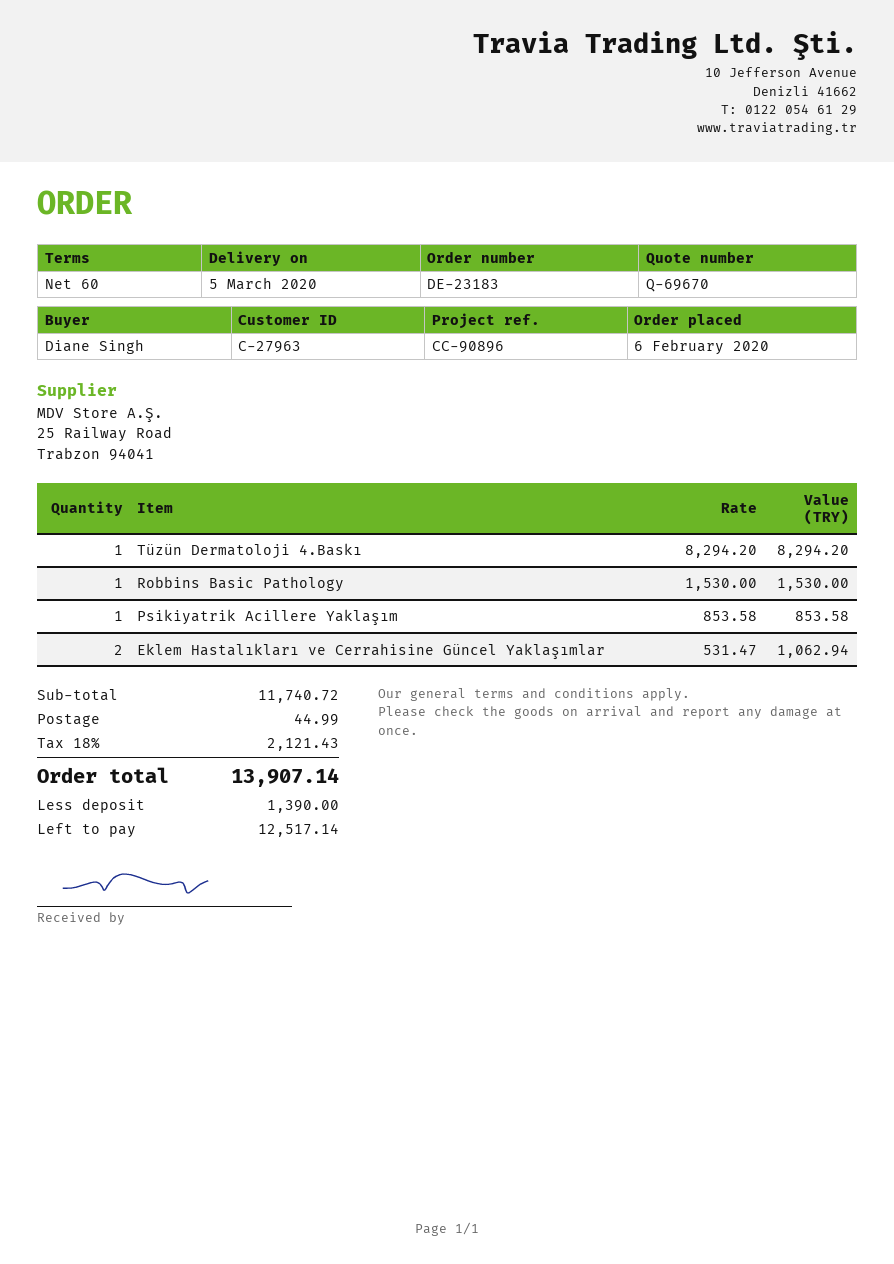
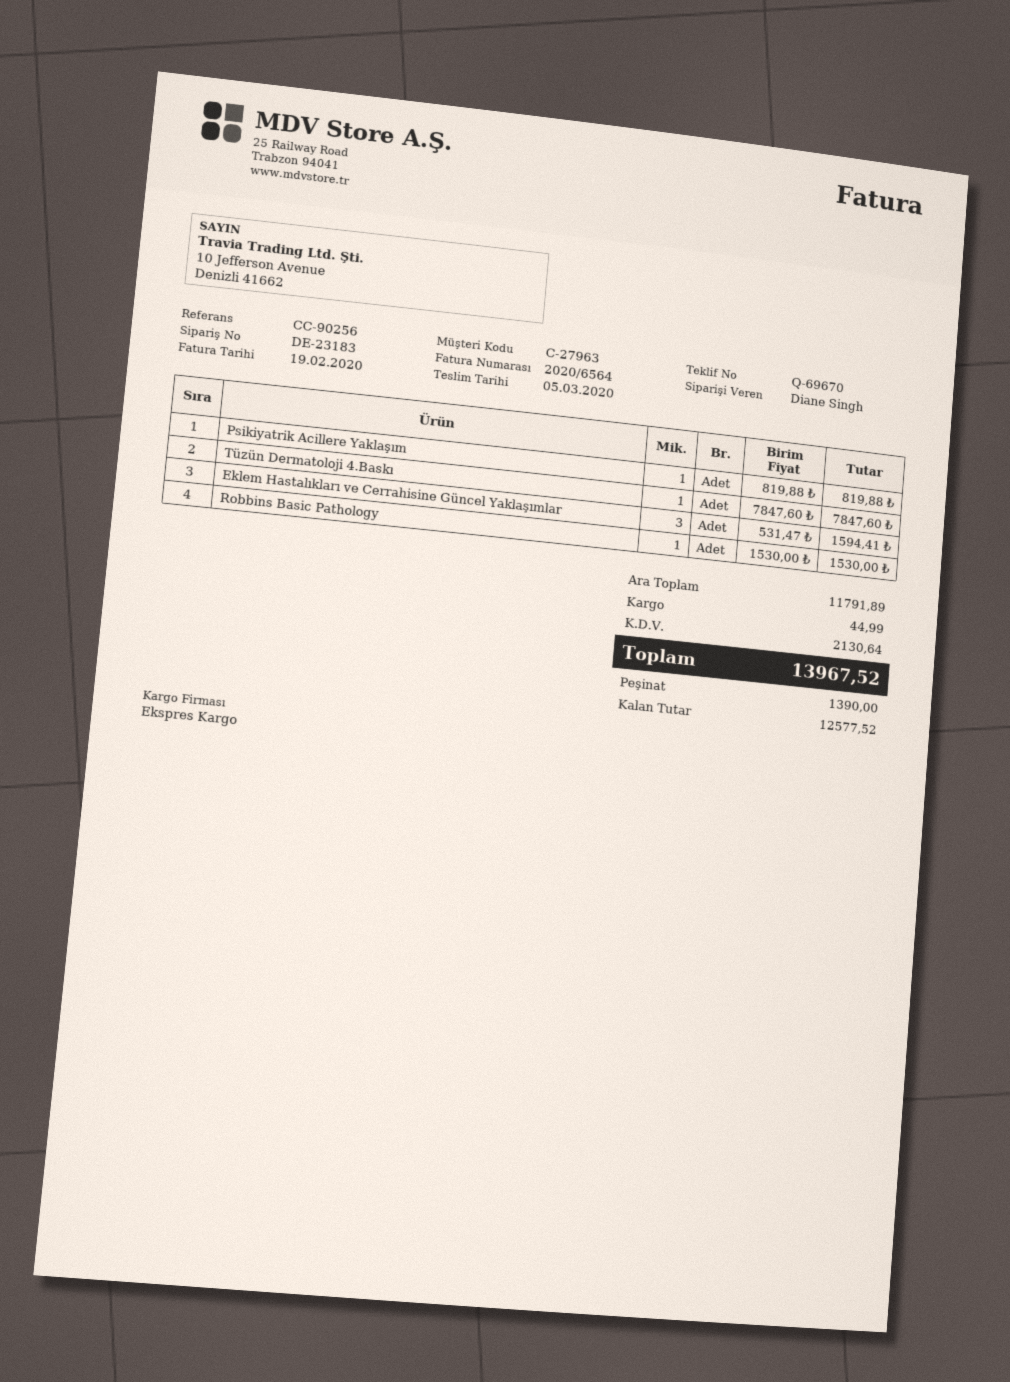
reference: CC-90896 -> CC-90256
Tüzün Dermatoloji 4.Baskı: 1 x 8294.20 = 8294.20 -> 1 x 7847.60 = 7847.60
Psikiyatrik Acillere Yaklaşım: 1 x 853.58 = 853.58 -> 1 x 819.88 = 819.88
Eklem Hastalıkları ve Cerrahisine Güncel Yaklaşımlar: 2 x 531.47 = 1062.94 -> 3 x 531.47 = 1594.41
subtotal: 11740.72 -> 11791.89
tax: 2121.43 -> 2130.64
total: 13907.14 -> 13967.52
balance: 12517.14 -> 12577.52

